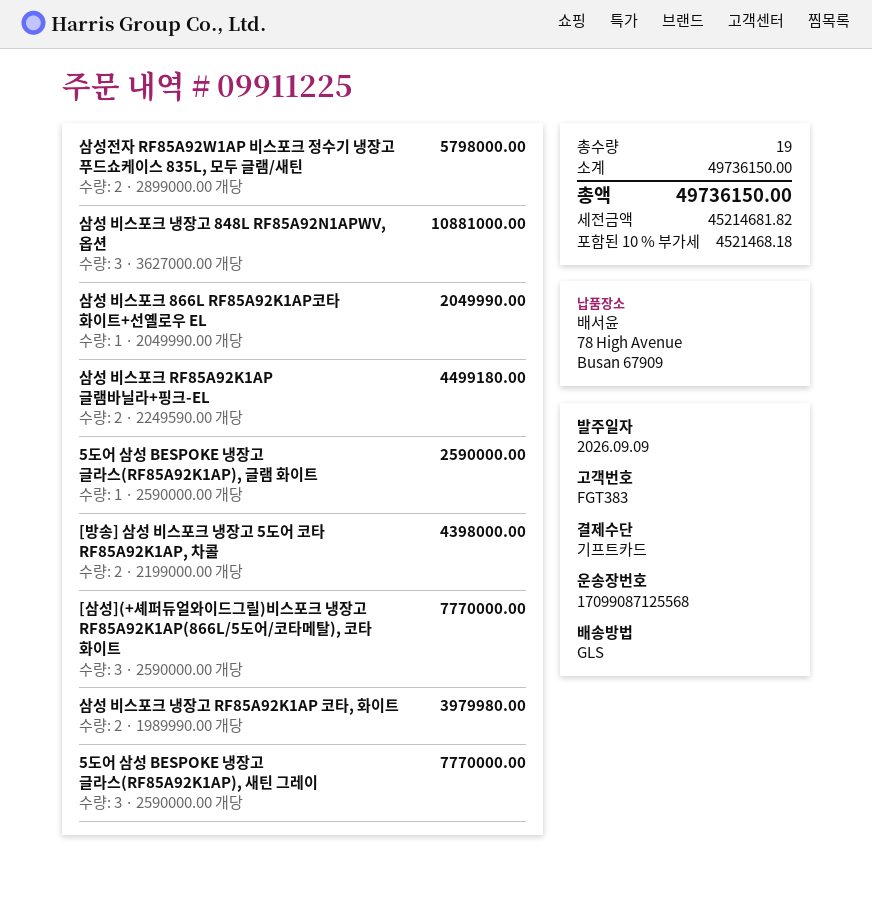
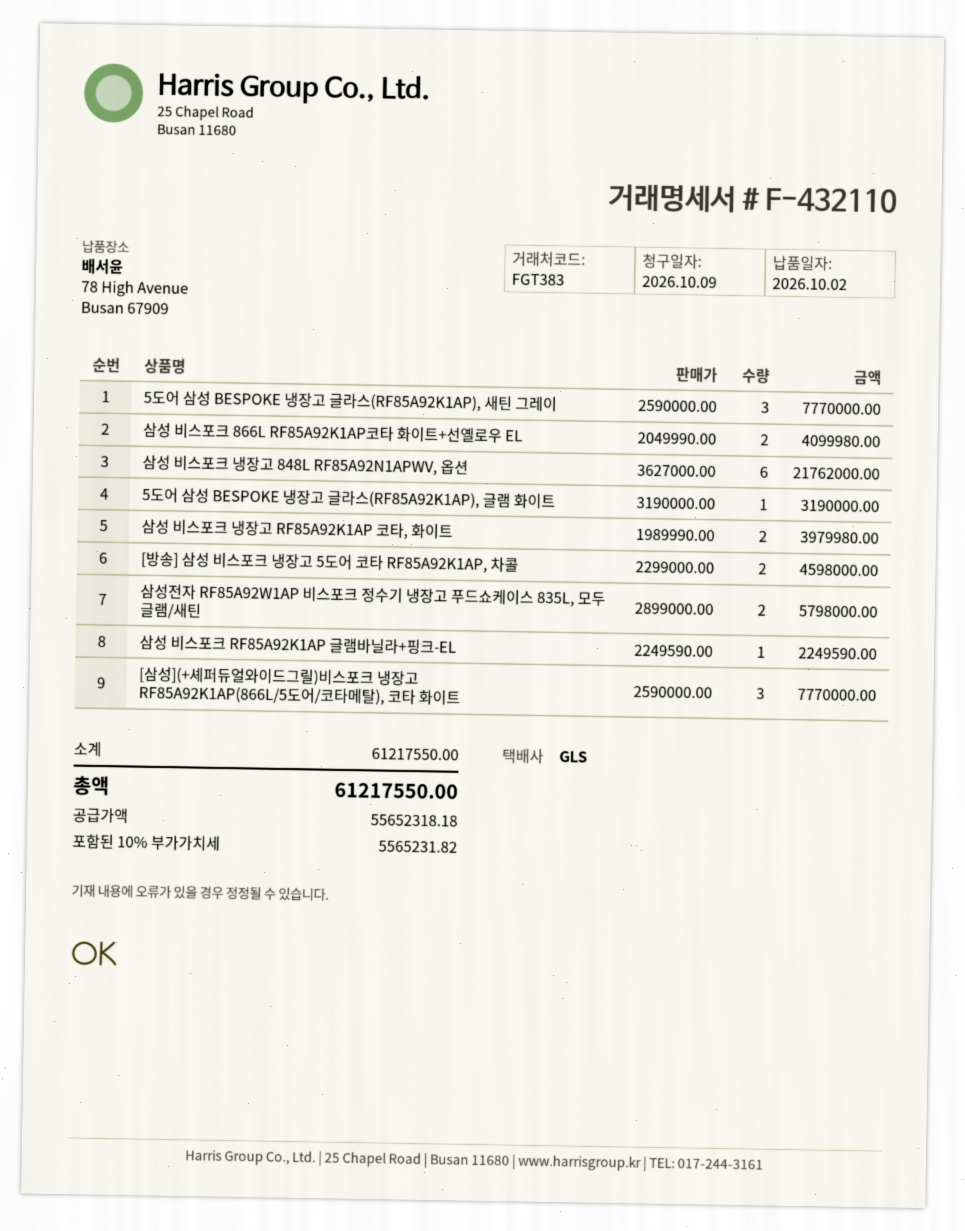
삼성 비스포크 냉장고 848L RF85A92N1APWV, 옵션: 3 x 3627000.00 = 10881000.00 -> 6 x 3627000.00 = 21762000.00
삼성 비스포크 866L RF85A92K1AP코타 화이트+선옐로우 EL: 1 x 2049990.00 = 2049990.00 -> 2 x 2049990.00 = 4099980.00
삼성 비스포크 RF85A92K1AP 글램바닐라+핑크-EL: 2 x 2249590.00 = 4499180.00 -> 1 x 2249590.00 = 2249590.00
5도어 삼성 BESPOKE 냉장고 글라스(RF85A92K1AP), 글램 화이트: 1 x 2590000.00 = 2590000.00 -> 1 x 3190000.00 = 3190000.00
[방송] 삼성 비스포크 냉장고 5도어 코타 RF85A92K1AP, 차콜: 2 x 2199000.00 = 4398000.00 -> 2 x 2299000.00 = 4598000.00
subtotal: 49736150.00 -> 61217550.00
net: 45214681.82 -> 55652318.18
tax: 10% = 4521468.18 -> 10% = 5565231.82
total: 49736150.00 -> 61217550.00

